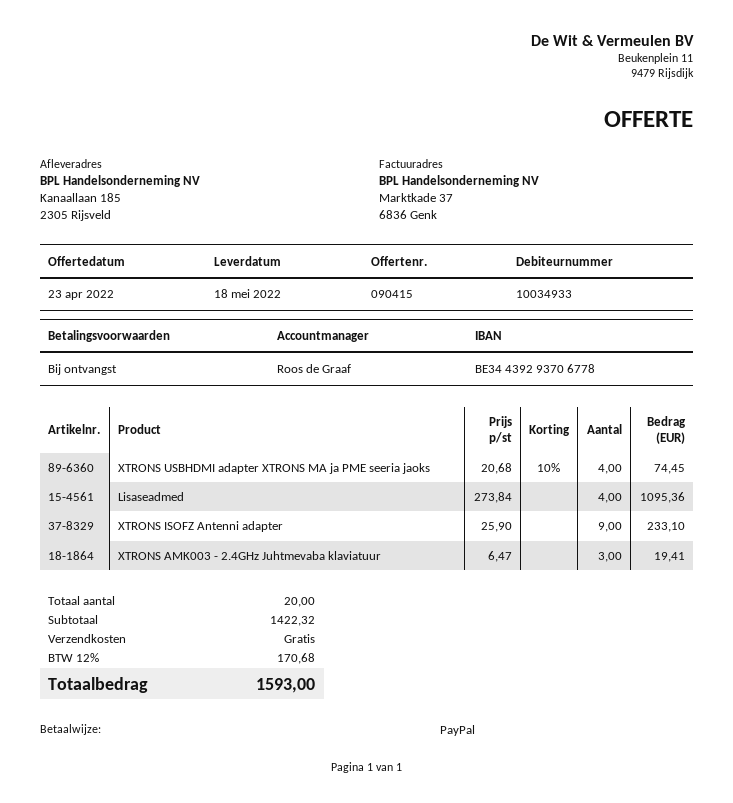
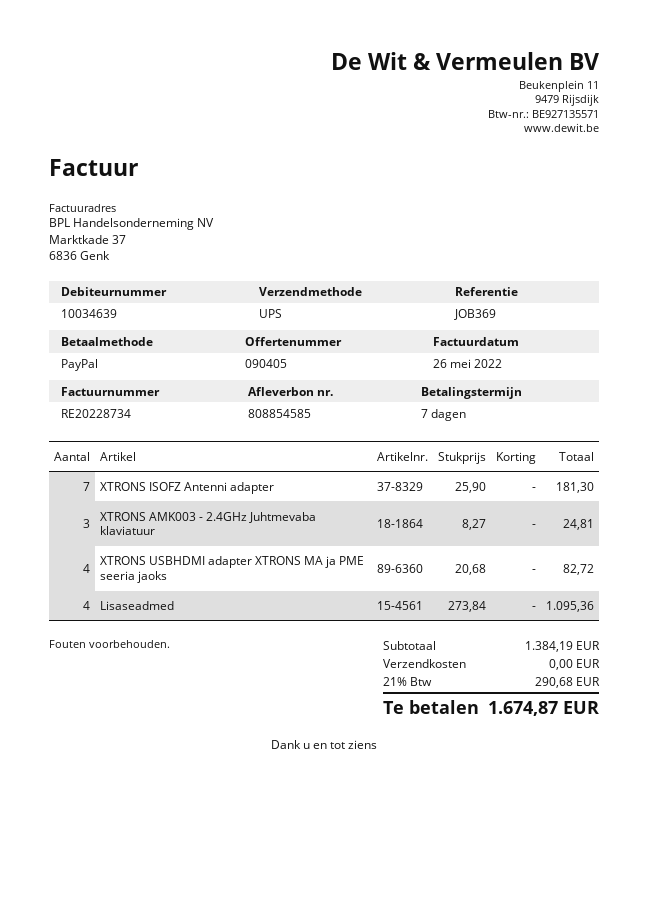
quote number: 090415 -> 090405
payment terms: on receipt -> 7 days
customer number: 10034933 -> 10034639
XTRONS USBHDMI adapter XTRONS MA ja PME seeria jaoks: 4 x 20.68 - 10% = 74.45 -> 4 x 20.68 = 82.72
XTRONS ISOFZ Antenni adapter: 9 x 25.90 = 233.10 -> 7 x 25.90 = 181.30
XTRONS AMK003 - 2.4GHz Juhtmevaba klaviatuur: 3 x 6.47 = 19.41 -> 3 x 8.27 = 24.81
subtotal: 1422.32 -> 1384.19
tax: 12% = 170.68 -> 21% = 290.68
total: 1593.00 -> 1674.87

